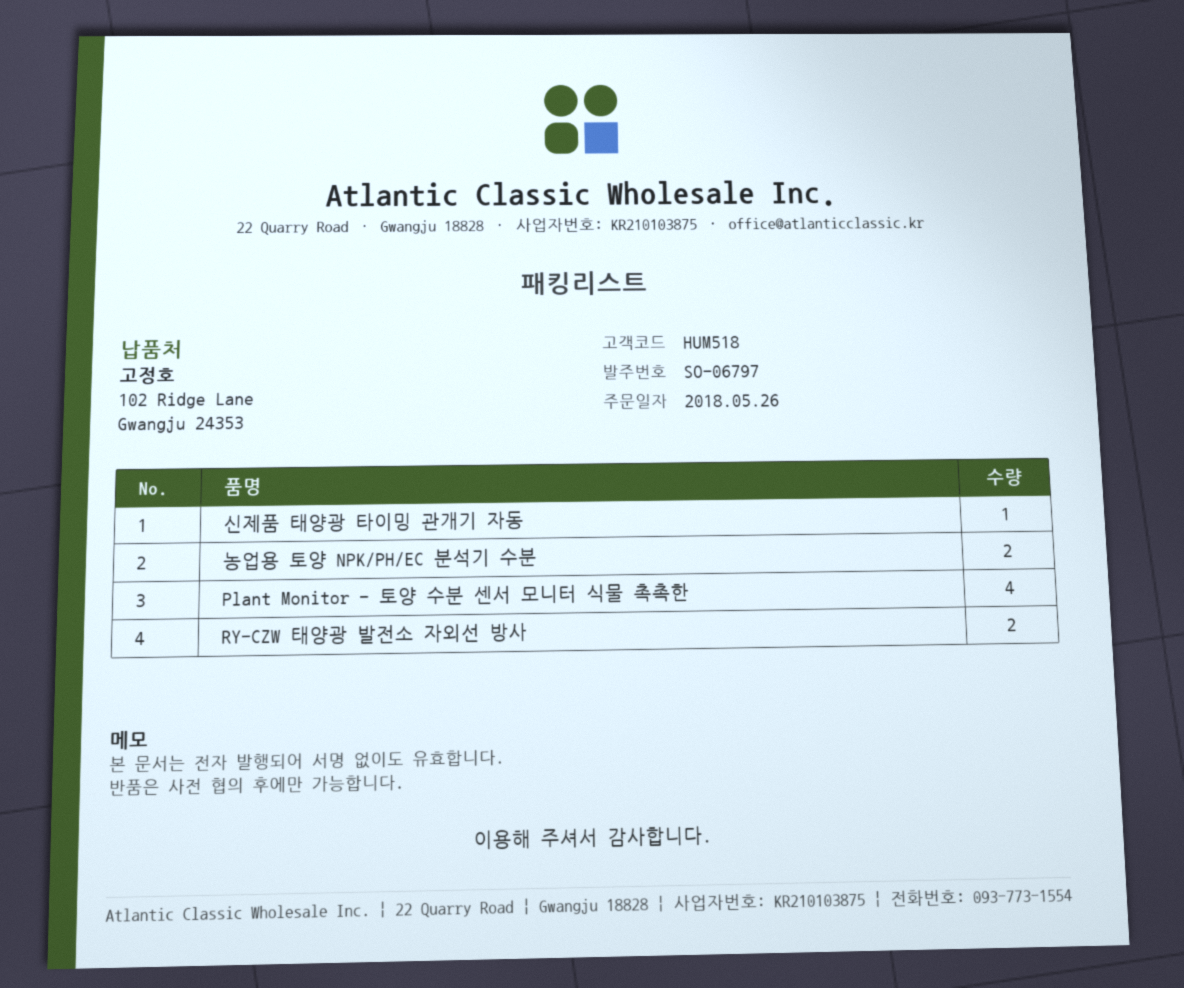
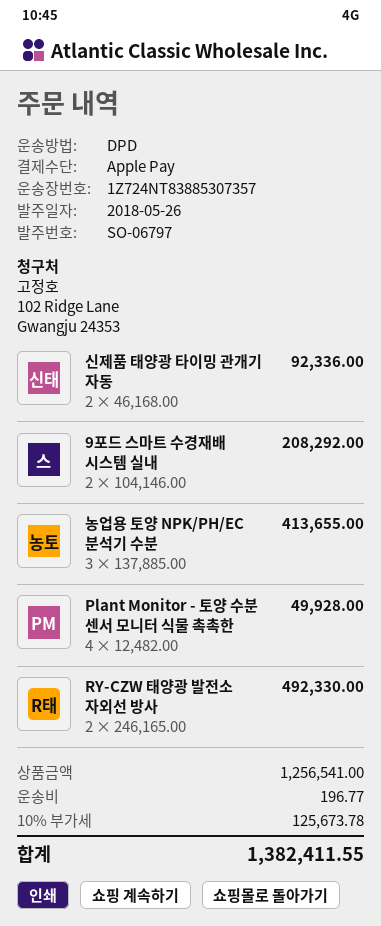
신제품 태양광 타이밍 관개기 자동: 1 -> 2
농업용 토양 NPK/PH/EC 분석기 수분: 2 -> 3
9포드 스마트 수경재배 시스템 실내: none -> 2

